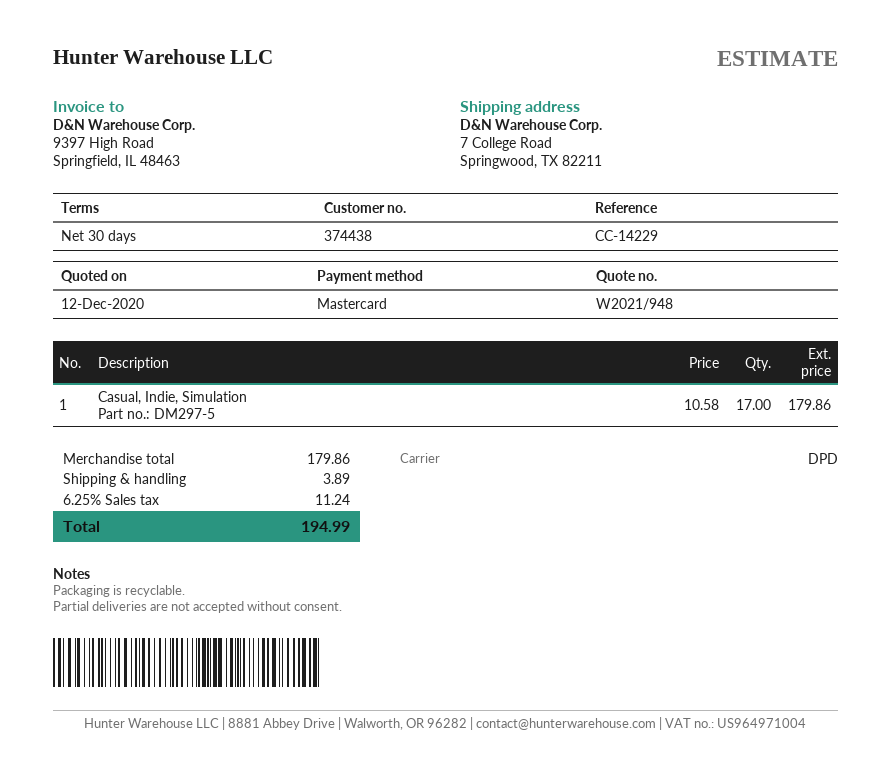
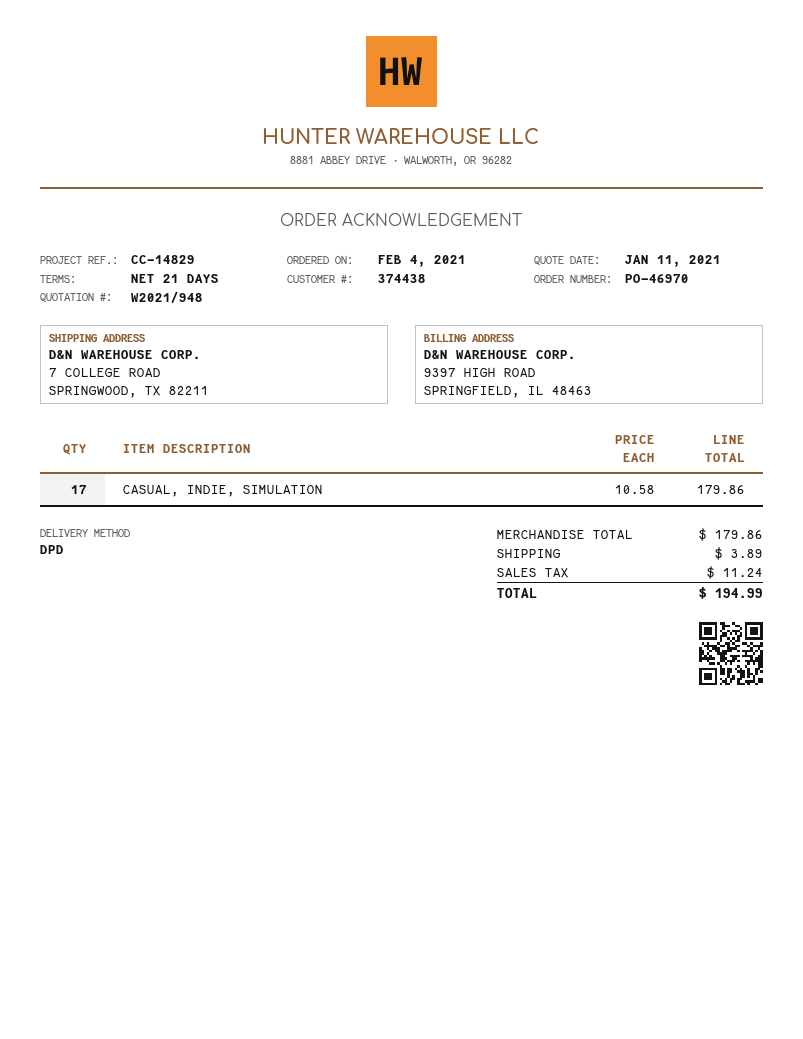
quote date: 2020-12-12 -> 2021-01-11
payment terms: 30 days -> 21 days
reference: CC-14229 -> CC-14829

